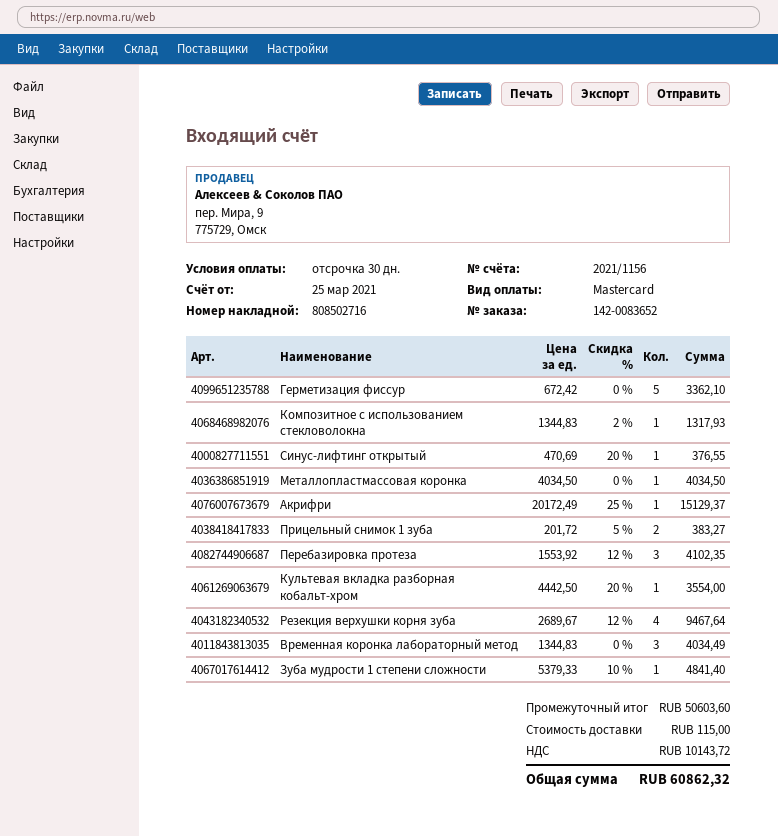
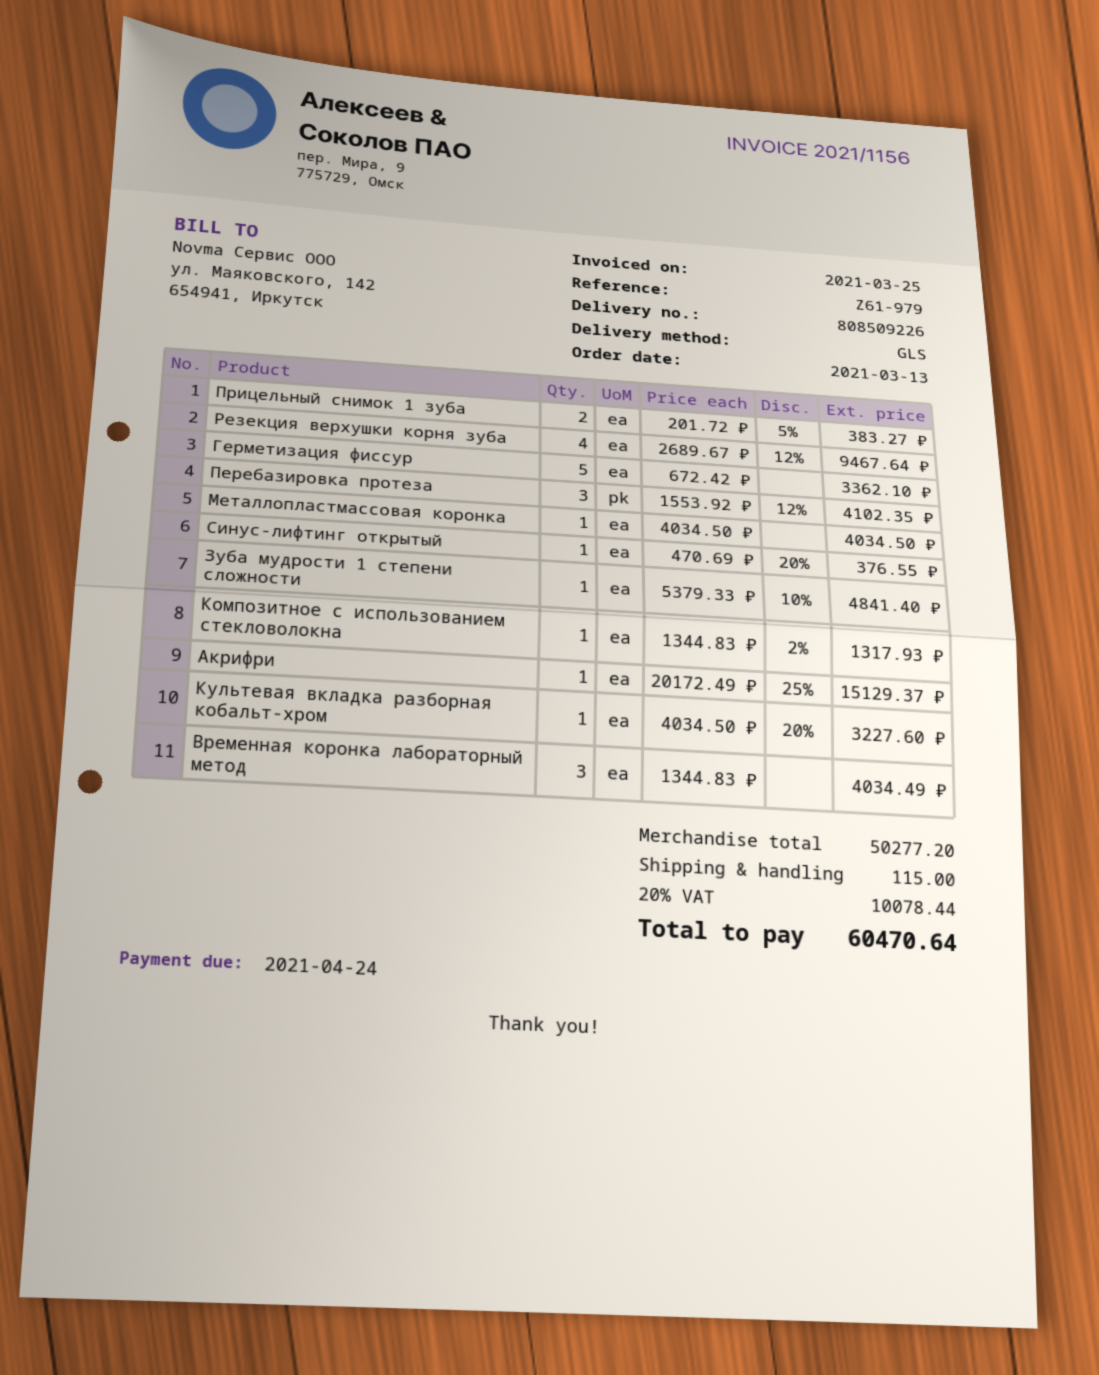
delivery note number: 808502716 -> 808509226
Культевая вкладка разборная кобальт-хром: 1 x 4442.50 - 20% = 3554.00 -> 1 x 4034.50 - 20% = 3227.60
subtotal: 50603.60 -> 50277.20
tax: 10143.72 -> 10078.44
total: 60862.32 -> 60470.64

